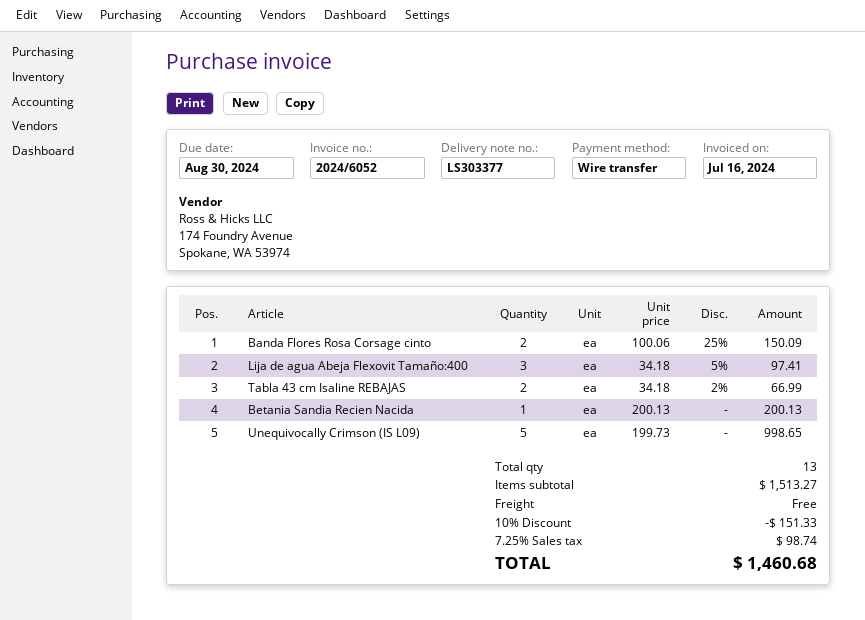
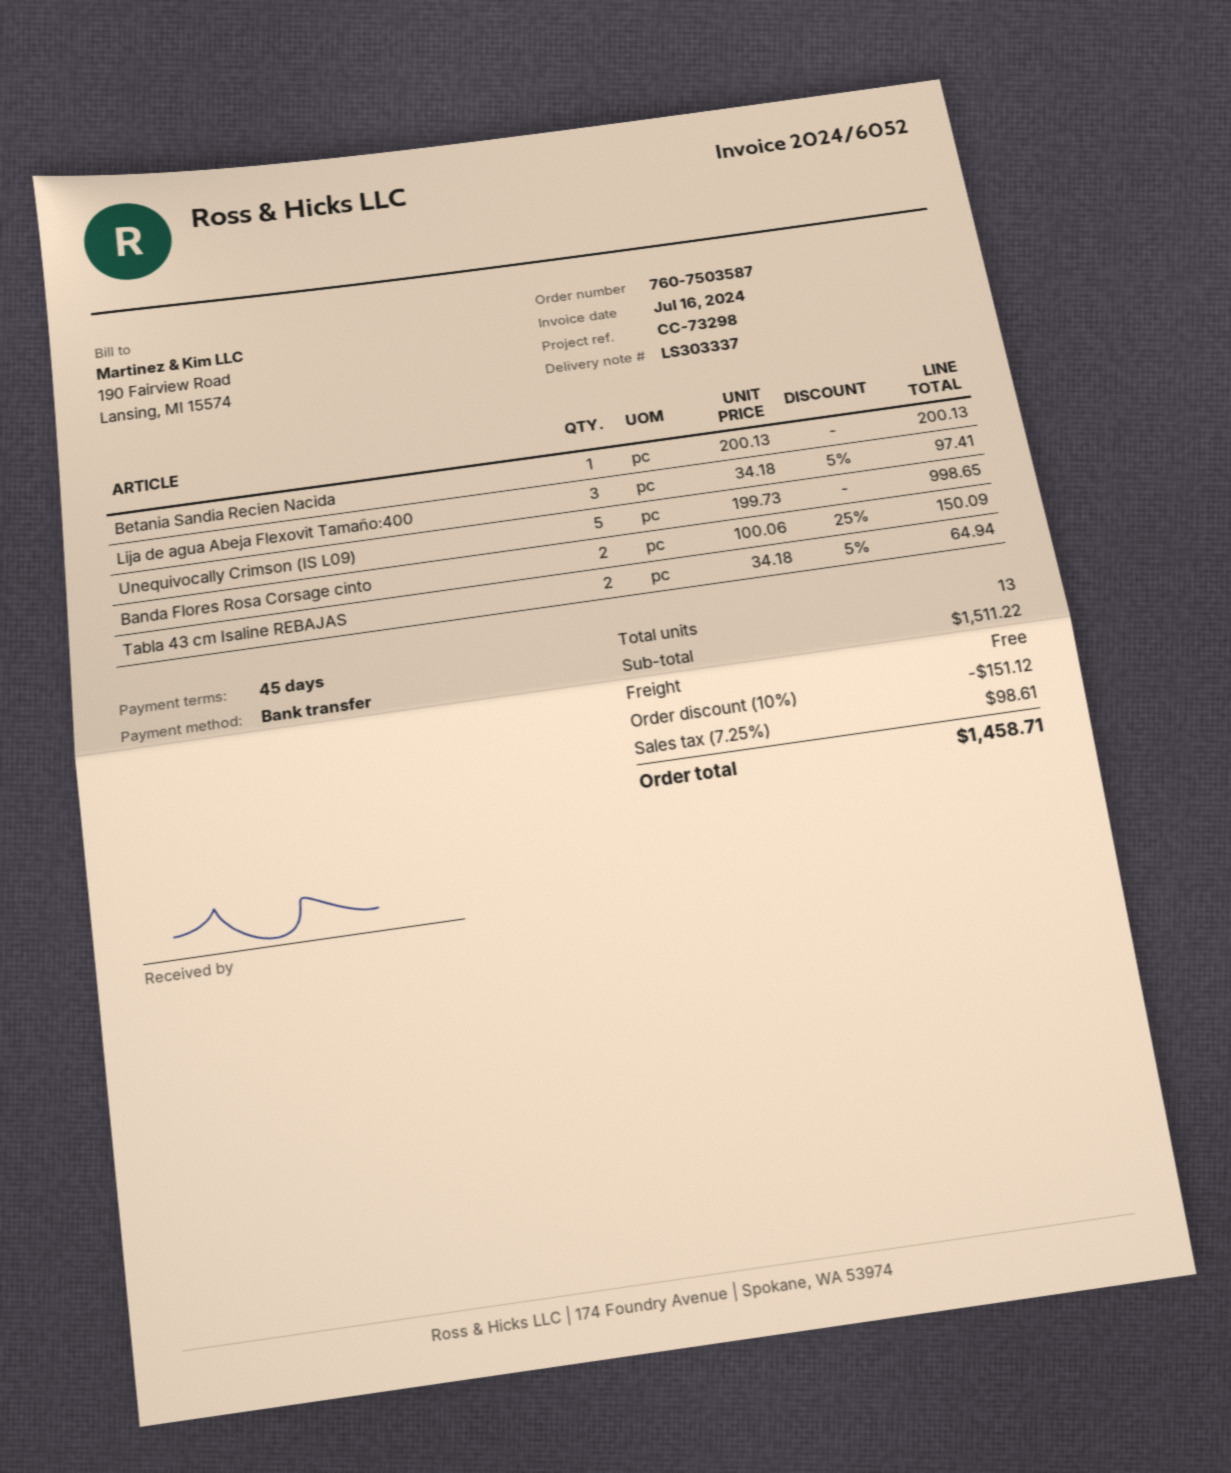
delivery note number: LS303377 -> LS303337
Tabla 43 cm Isaline REBAJAS: 2 x 34.18 - 2% = 66.99 -> 2 x 34.18 - 5% = 64.94
subtotal: 1513.27 -> 1511.22
discount: 10% = 151.33 -> 10% = 151.12
tax: 7.25% = 98.74 -> 7.25% = 98.61
total: 1460.68 -> 1458.71

